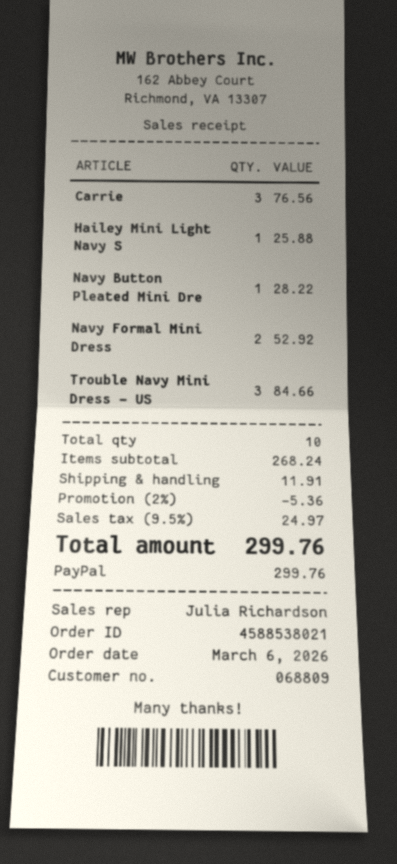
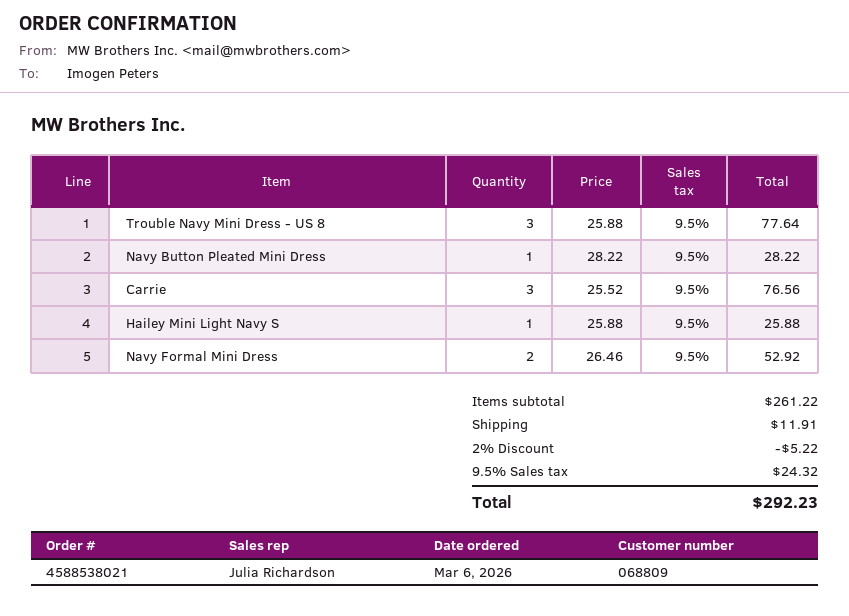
Trouble Navy Mini Dress - US: 3 for 84.66 -> 3 for 77.64
subtotal: 268.24 -> 261.22
discount: 2% = 5.36 -> 2% = 5.22
tax: 9.5% = 24.97 -> 9.5% = 24.32
total: 299.76 -> 292.23

